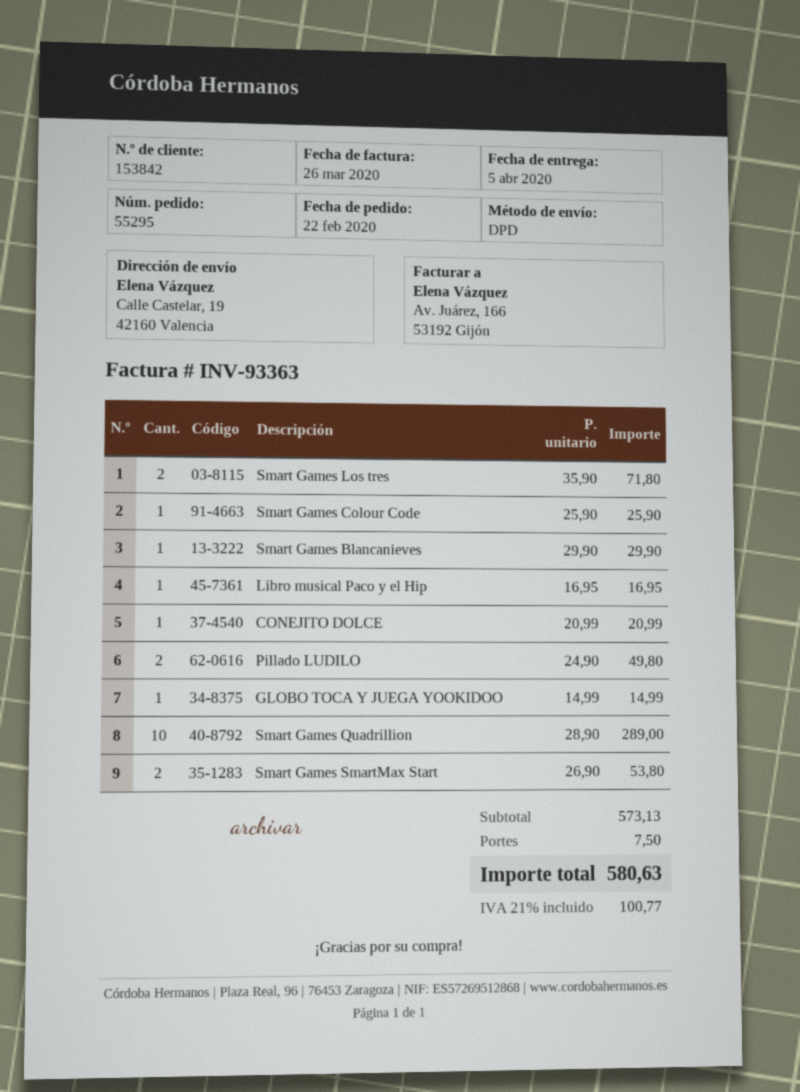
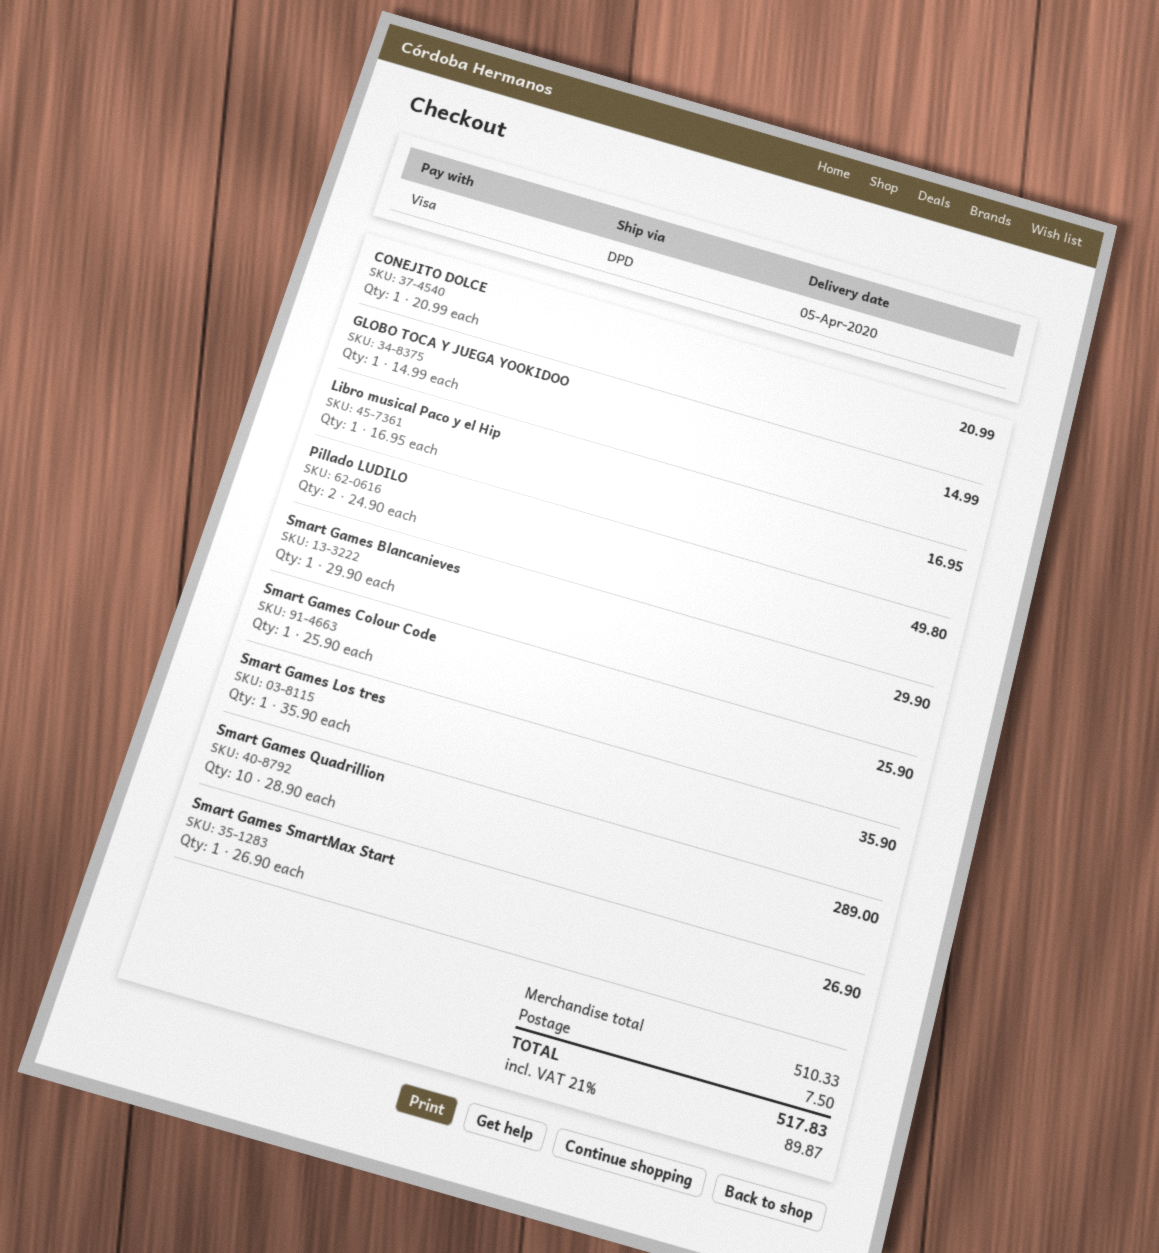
Smart Games Los tres: 2 x 35.90 = 71.80 -> 1 x 35.90 = 35.90
Smart Games SmartMax Start: 2 x 26.90 = 53.80 -> 1 x 26.90 = 26.90
subtotal: 573.13 -> 510.33
tax: 21% = 100.77 -> 21% = 89.87
total: 580.63 -> 517.83

